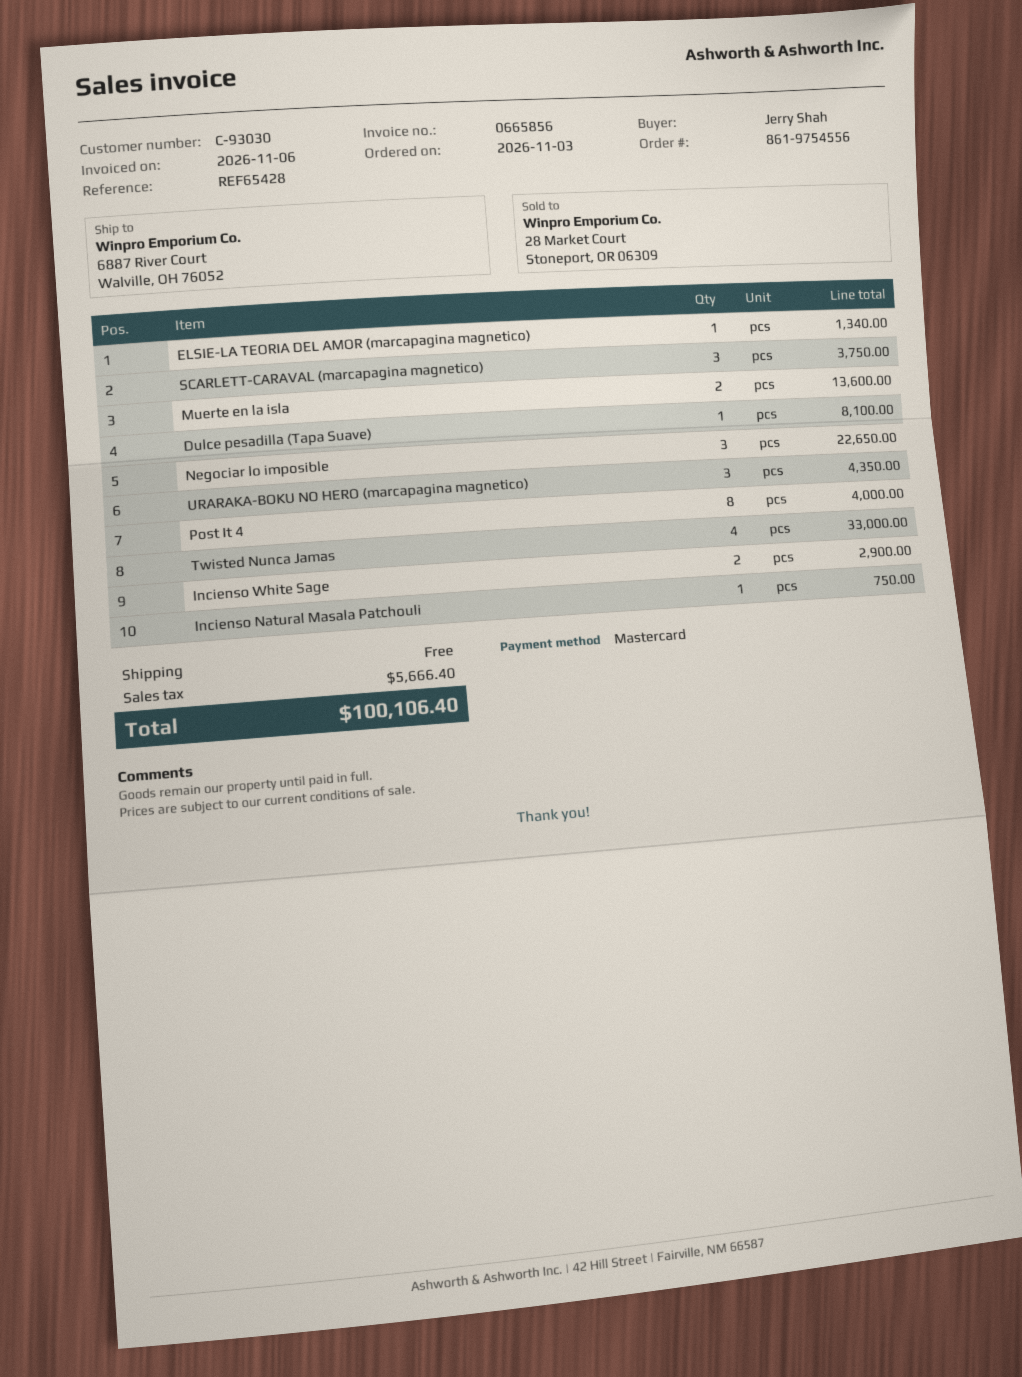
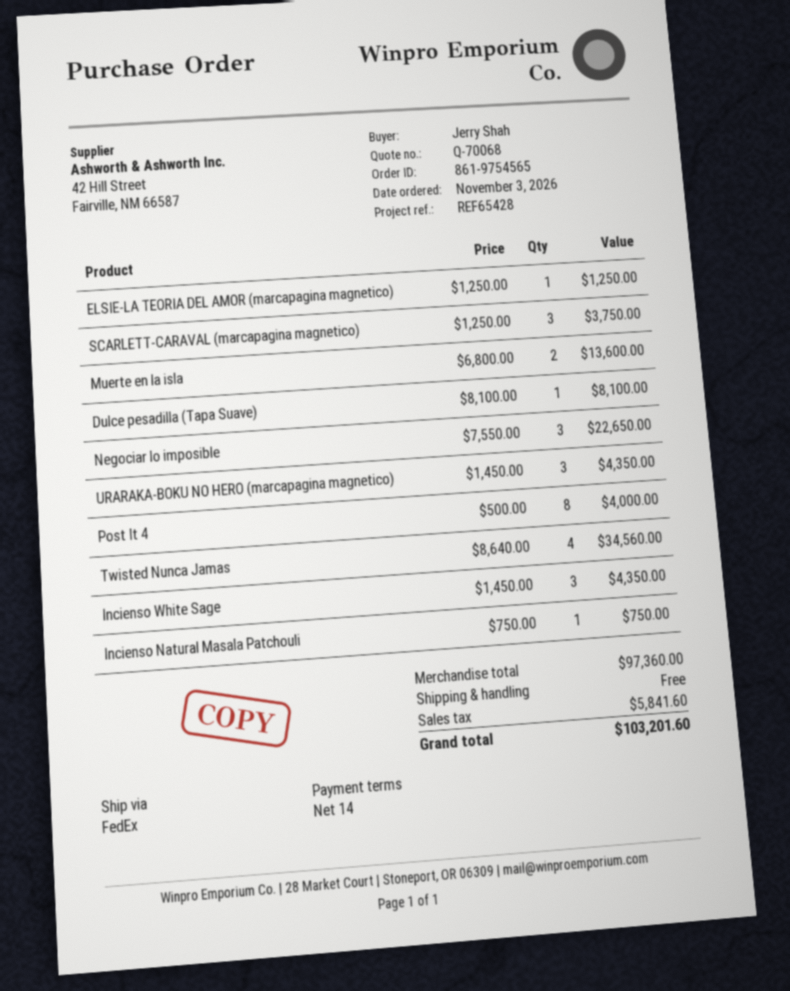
order number: 861-9754556 -> 861-9754565
ELSIE-LA TEORIA DEL AMOR (marcapagina magnetico): 1 for 1340.00 -> 1 for 1250.00
Twisted Nunca Jamas: 4 for 33000.00 -> 4 for 34560.00
Incienso White Sage: 2 for 2900.00 -> 3 for 4350.00
tax: 5666.40 -> 5841.60
total: 100106.40 -> 103201.60

